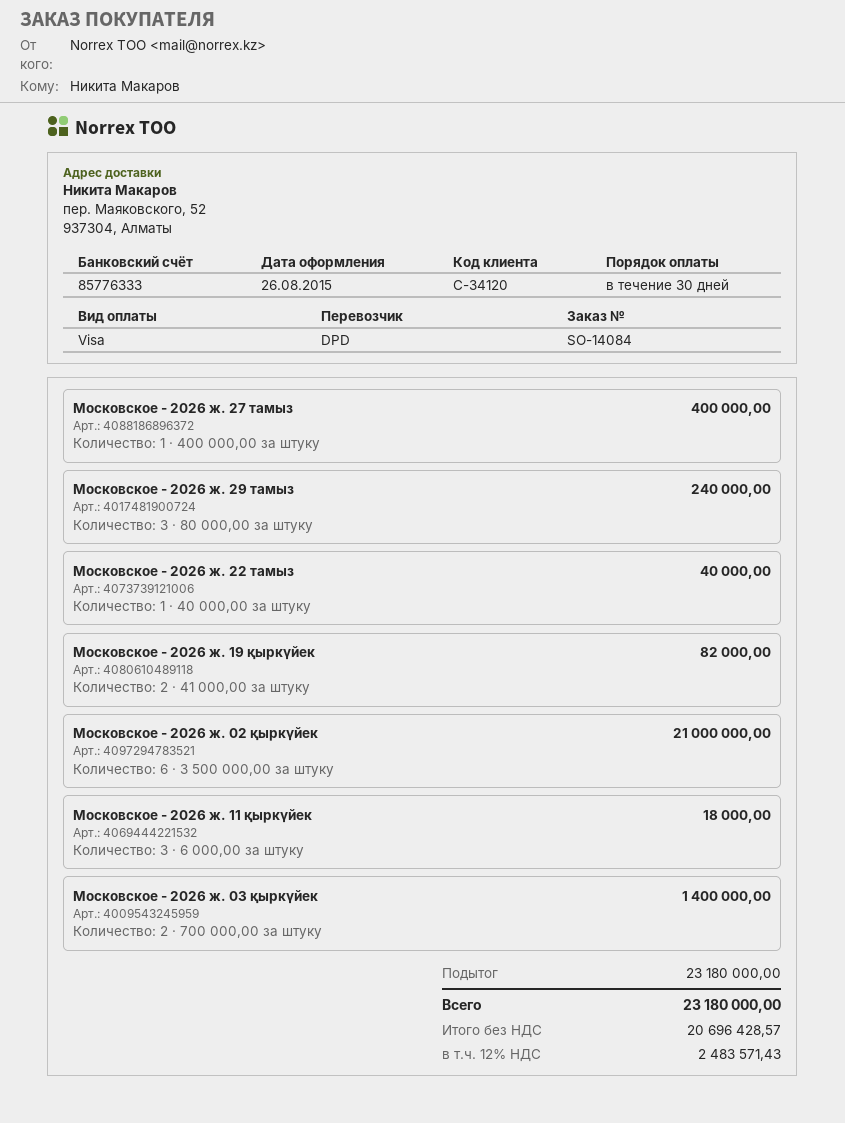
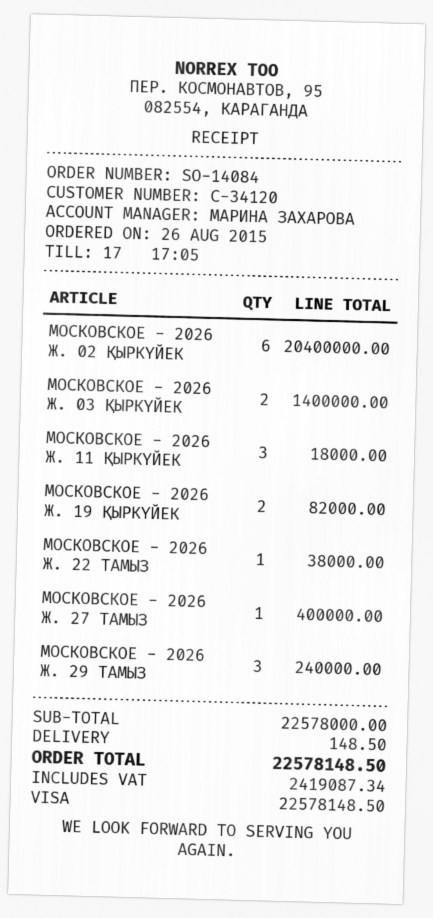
Московское - 2026 ж. 22 тамыз: 1 for 40000.00 -> 1 for 38000.00
Московское - 2026 ж. 02 қыркүйек: 6 for 21000000.00 -> 6 for 20400000.00
subtotal: 23180000.00 -> 22578000.00
shipping: none -> 148.50
tax: 2483571.43 -> 2419087.34
total: 23180000.00 -> 22578148.50

